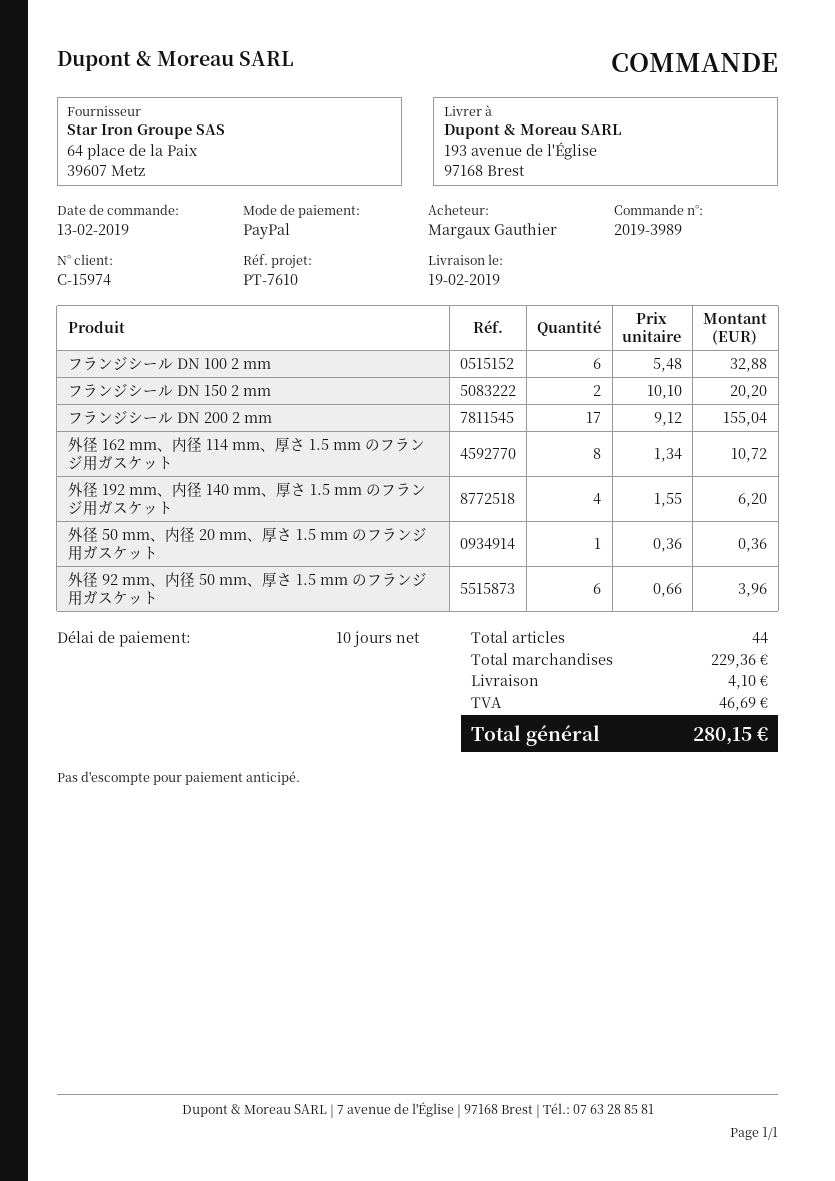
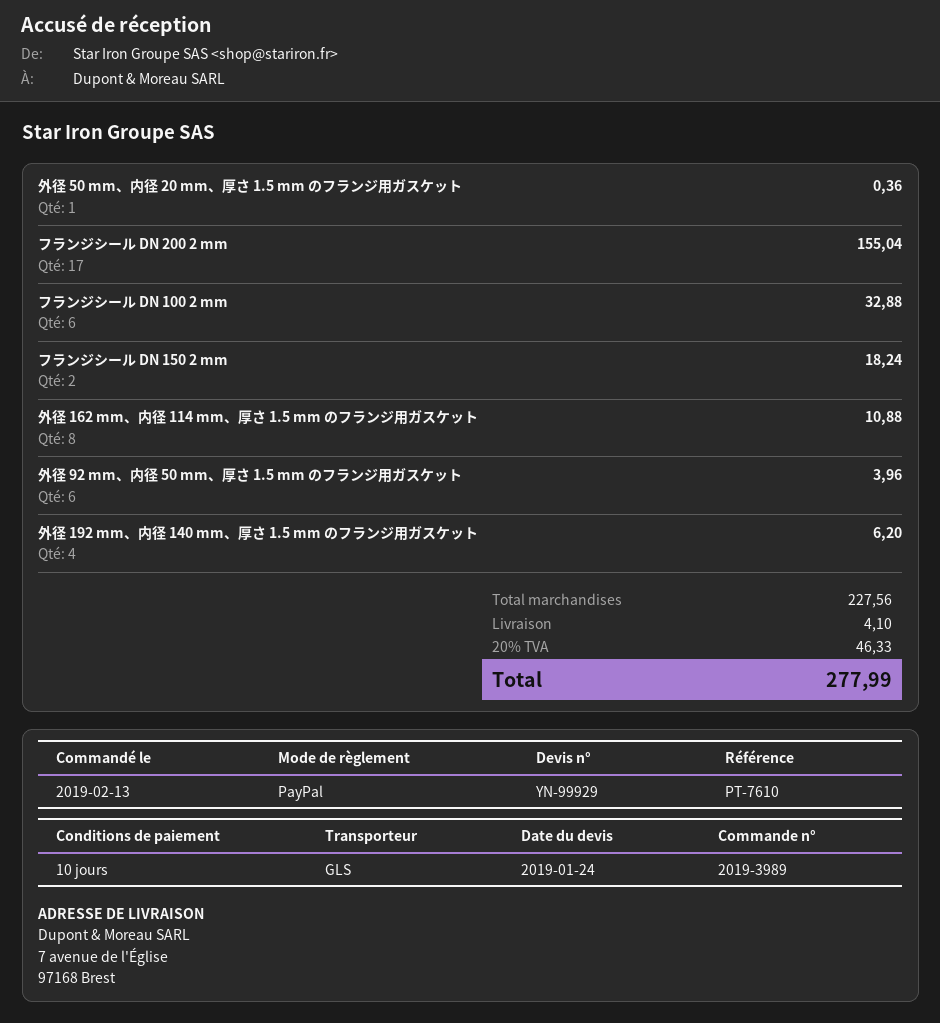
ship to: 193 avenue de l'Église, 97168 Brest -> 7 avenue de l'Église, 97168 Brest
フランジシール DN 150 2 mm: 2 for 20.20 -> 2 for 18.24
外径 162 mm、内径 114 mm、厚さ 1.5 mm のフランジ用ガスケット: 8 for 10.72 -> 8 for 10.88
subtotal: 229.36 -> 227.56
tax: 46.69 -> 46.33
total: 280.15 -> 277.99

